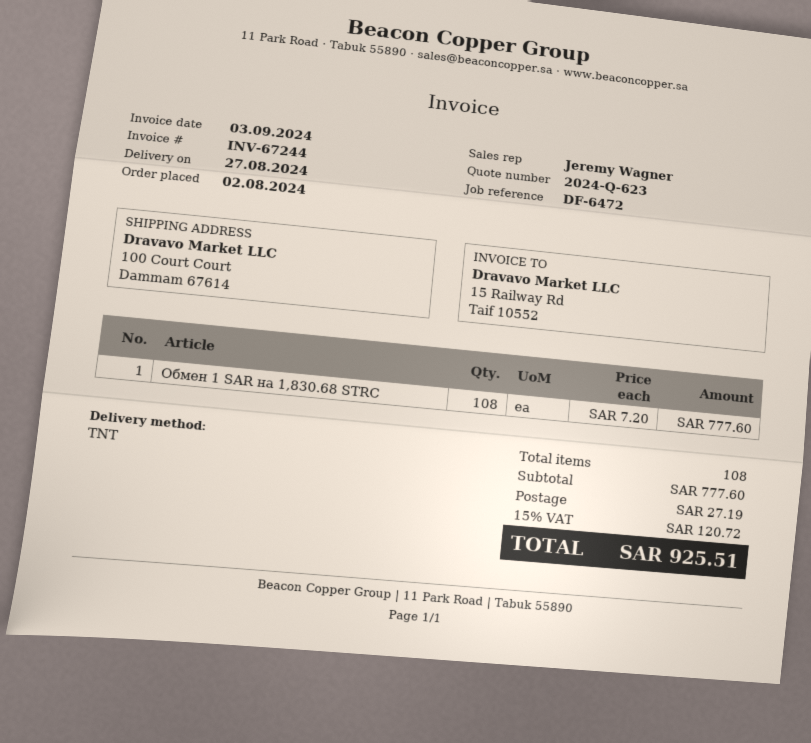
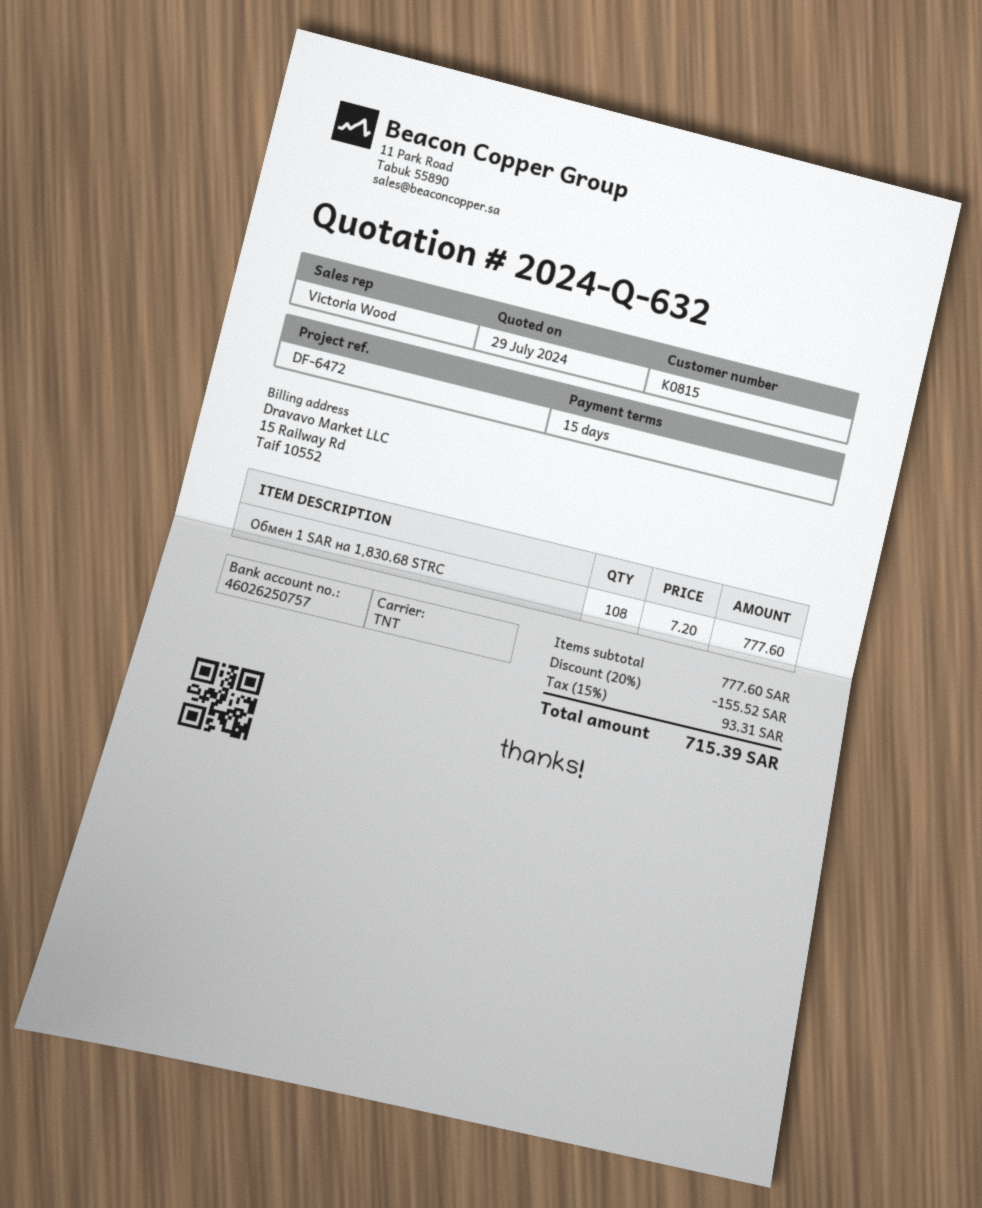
quote number: 2024-Q-623 -> 2024-Q-632
sales rep: Jeremy Wagner -> Victoria Wood
discount: none -> 20% = 155.52
shipping: 27.19 -> none
tax: 15% = 120.72 -> 15% = 93.31
total: 925.51 -> 715.39

